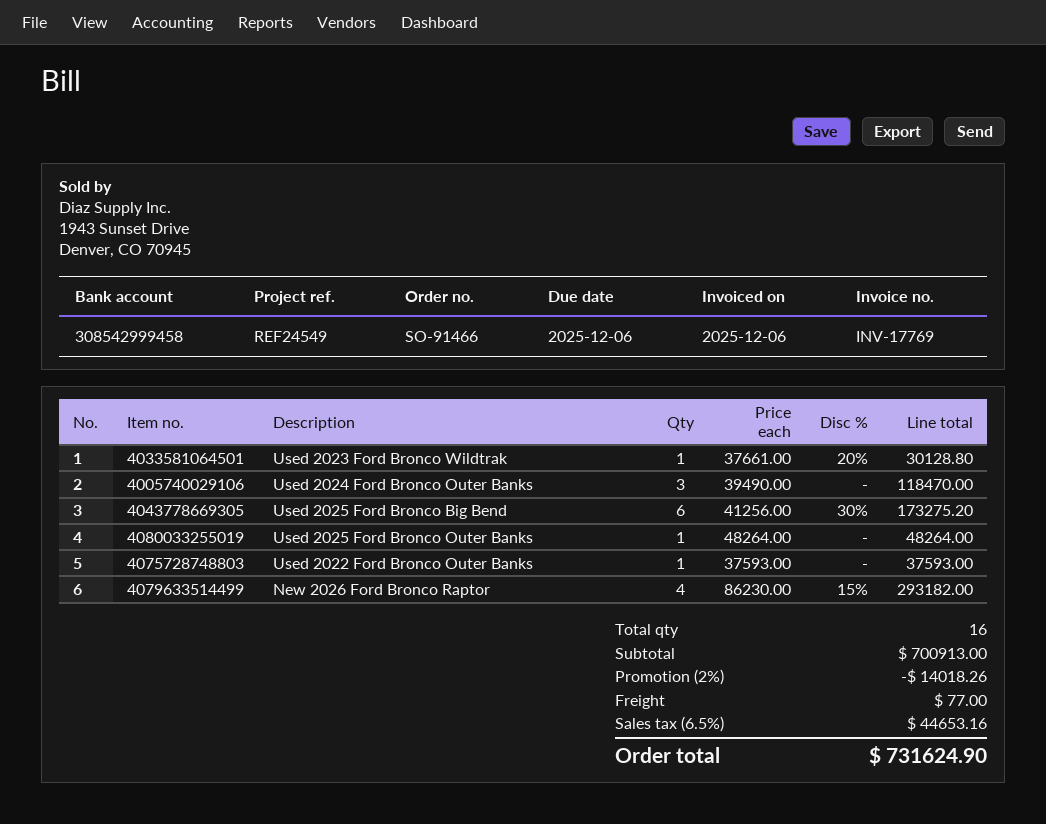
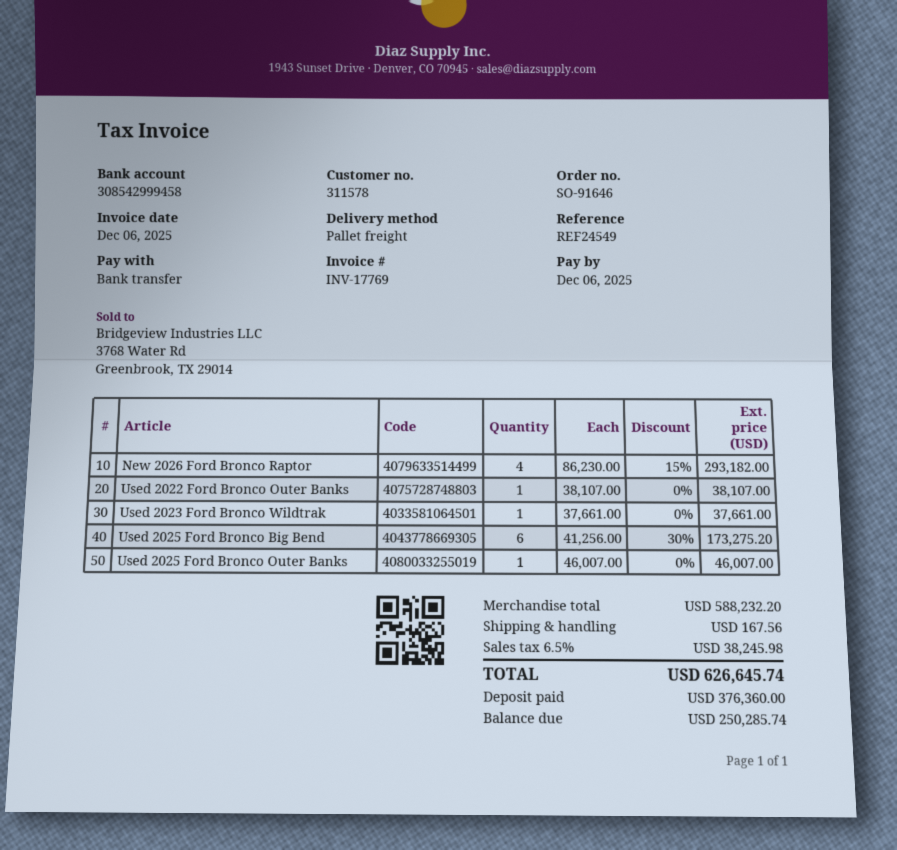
order number: SO-91466 -> SO-91646
Used 2023 Ford Bronco Wildtrak: 1 x 37661.00 - 20% = 30128.80 -> 1 x 37661.00 = 37661.00
Used 2024 Ford Bronco Outer Banks: 3 x 39490.00 = 118470.00 -> none
Used 2025 Ford Bronco Outer Banks: 1 x 48264.00 = 48264.00 -> 1 x 46007.00 = 46007.00
Used 2022 Ford Bronco Outer Banks: 1 x 37593.00 = 37593.00 -> 1 x 38107.00 = 38107.00
subtotal: 700913.00 -> 588232.20
discount: 2% = 14018.26 -> none
shipping: 77.00 -> 167.56
tax: 6.5% = 44653.16 -> 6.5% = 38245.98
total: 731624.90 -> 626645.74

